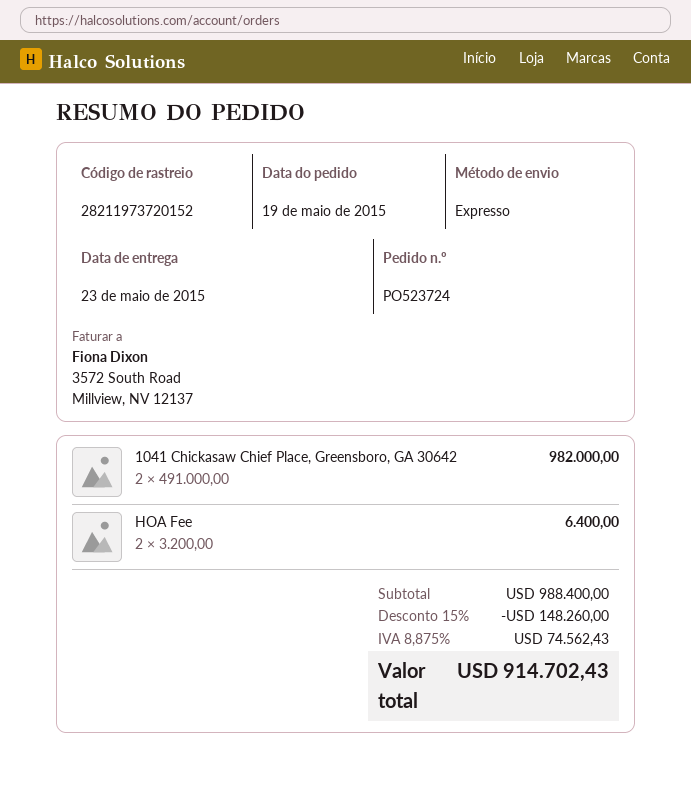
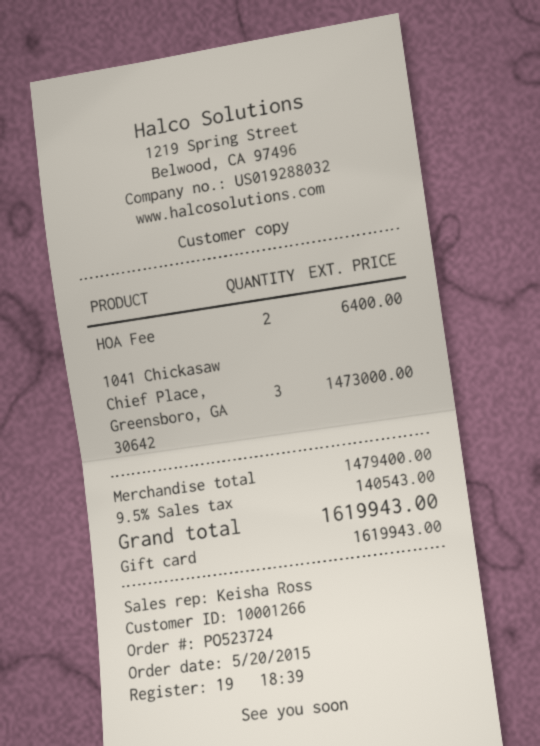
order date: 2015-05-19 -> 2015-05-20
1041 Chickasaw Chief Place, Greensboro, GA 30642: 2 for 982000.00 -> 3 for 1473000.00
subtotal: 988400.00 -> 1479400.00
discount: 15% = 148260.00 -> none
tax: 8.875% = 74562.43 -> 9.5% = 140543.00
total: 914702.43 -> 1619943.00

